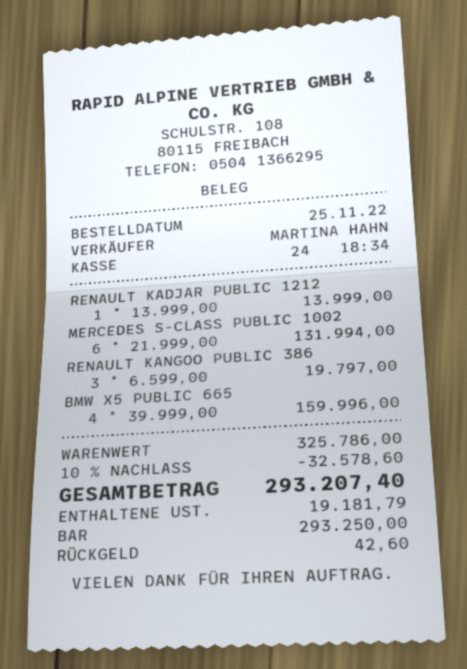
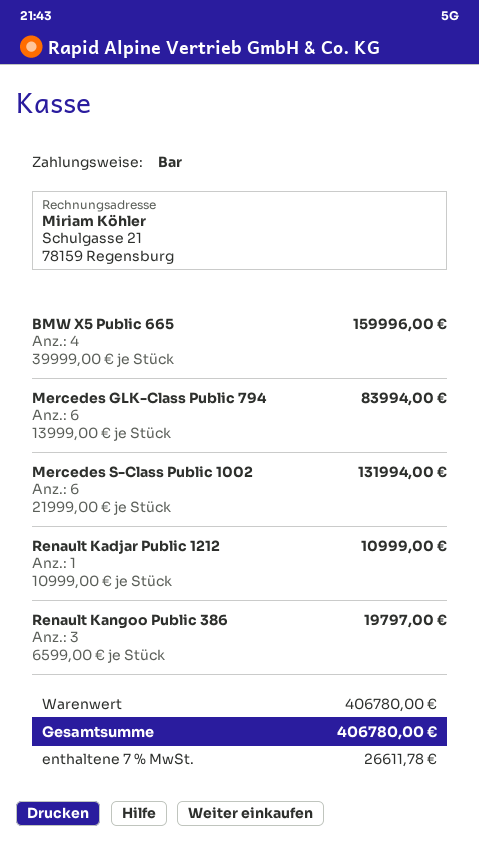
RENAULT KADJAR PUBLIC 1212: 1 x 13999.00 = 13999.00 -> 1 x 10999.00 = 10999.00
Mercedes GLK-Class Public 794: none -> 6 x 13999.00 = 83994.00
subtotal: 325786.00 -> 406780.00
discount: 10% = 32578.60 -> none
tax: 19181.79 -> 26611.78
total: 293207.40 -> 406780.00

